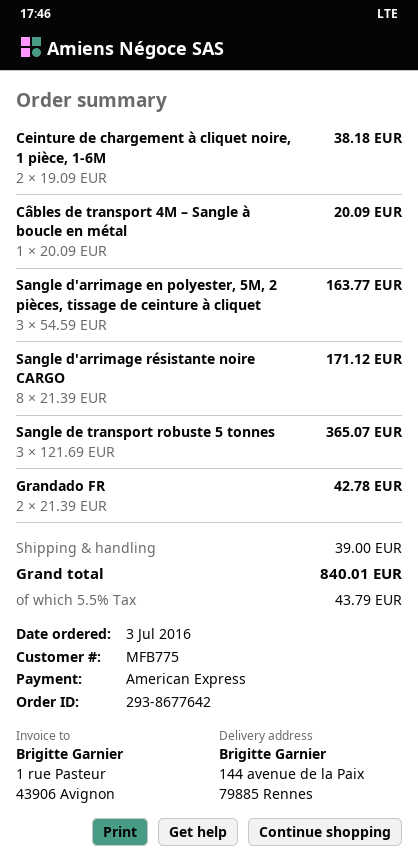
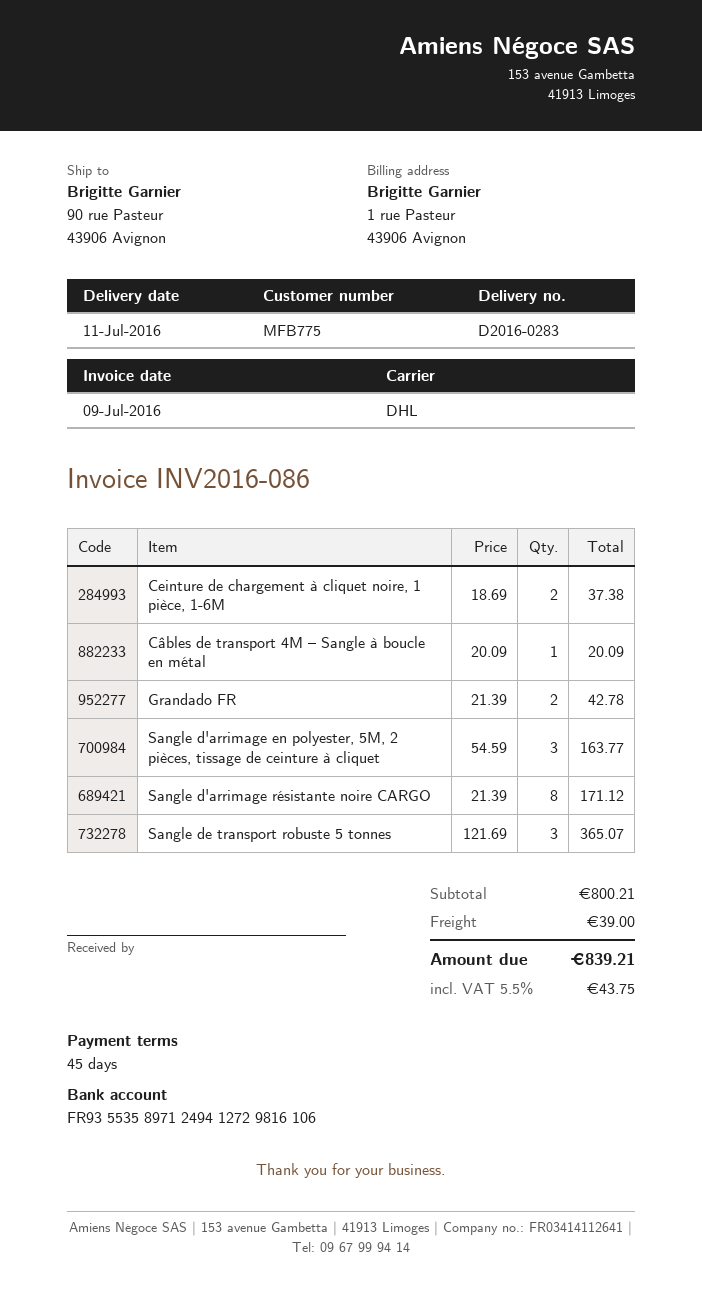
ship to: 144 avenue de la Paix, 79885 Rennes -> 90 rue Pasteur, 43906 Avignon
Ceinture de chargement à cliquet noire, 1 pièce, 1-6M: 2 x 19.09 = 38.18 -> 2 x 18.69 = 37.38
tax: 5.5% = 43.79 -> 5.5% = 43.75
total: 840.01 -> 839.21

